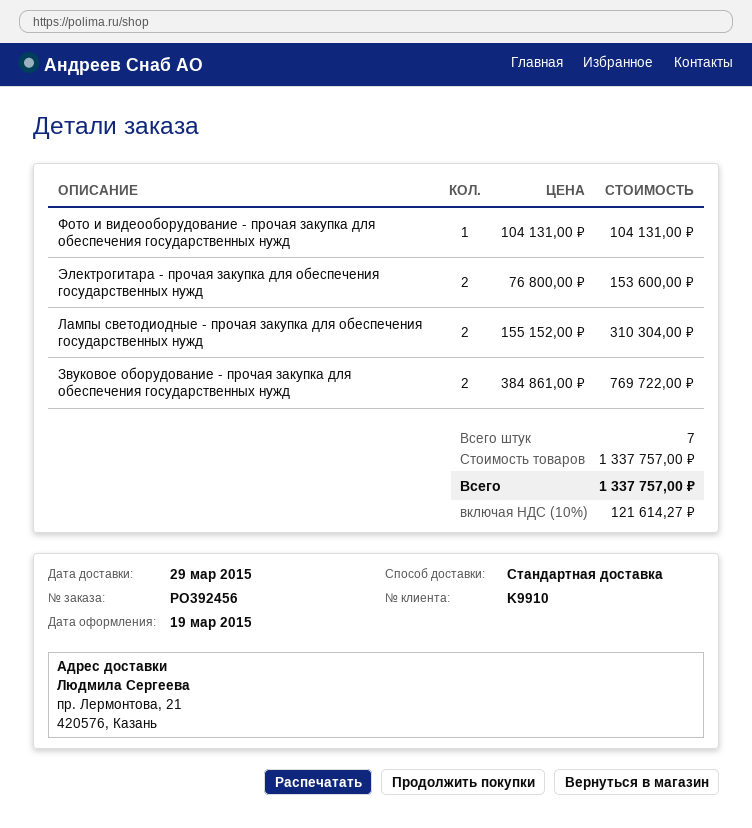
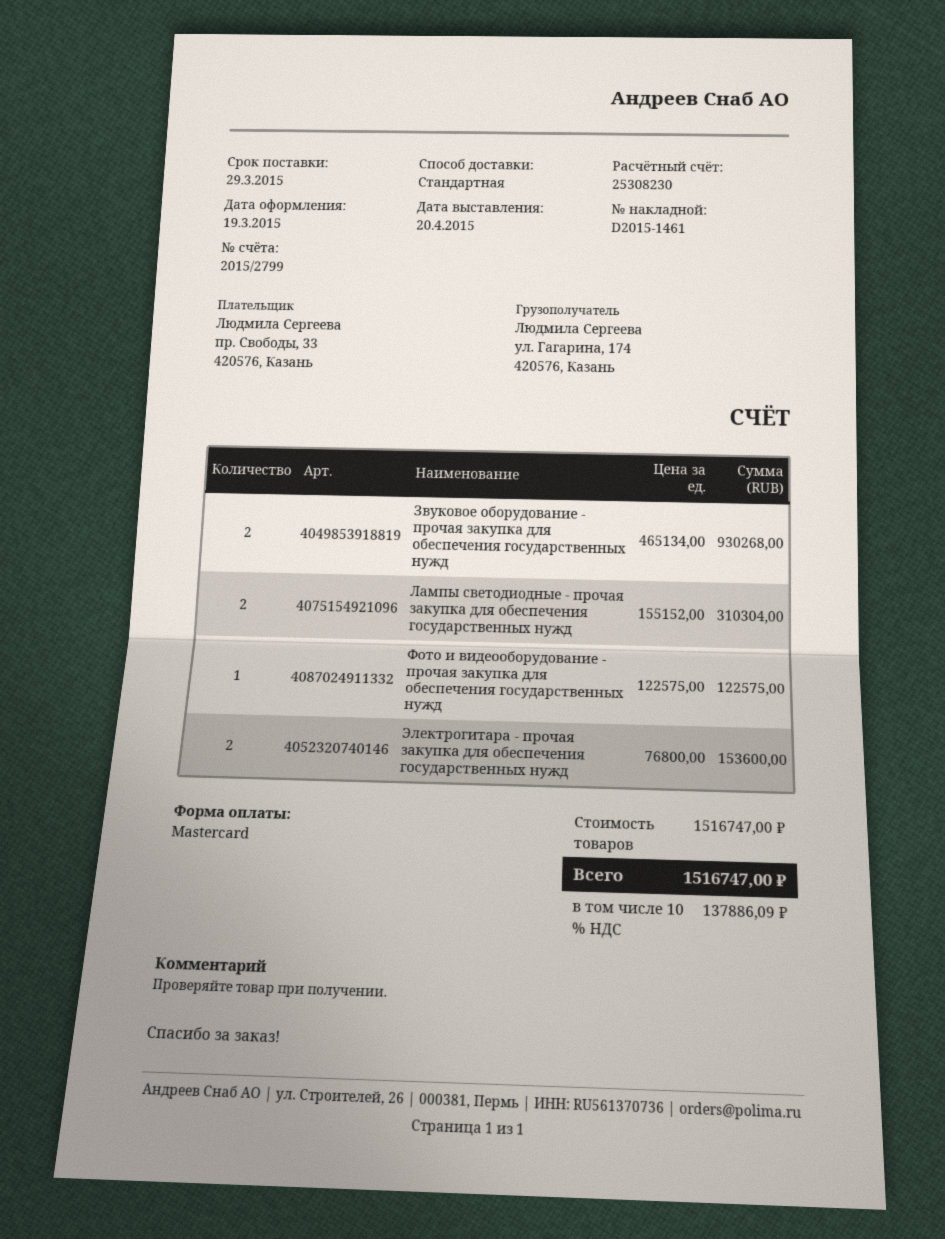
ship to: пр. Лермонтова, 21, 420576, Казань -> ул. Гагарина, 174, 420576, Казань
Фото и видеооборудование - прочая закупка для обеспечения государственных нужд: 1 x 104131.00 = 104131.00 -> 1 x 122575.00 = 122575.00
Звуковое оборудование - прочая закупка для обеспечения государственных нужд: 2 x 384861.00 = 769722.00 -> 2 x 465134.00 = 930268.00
subtotal: 1337757.00 -> 1516747.00
tax: 10% = 121614.27 -> 10% = 137886.09
total: 1337757.00 -> 1516747.00

